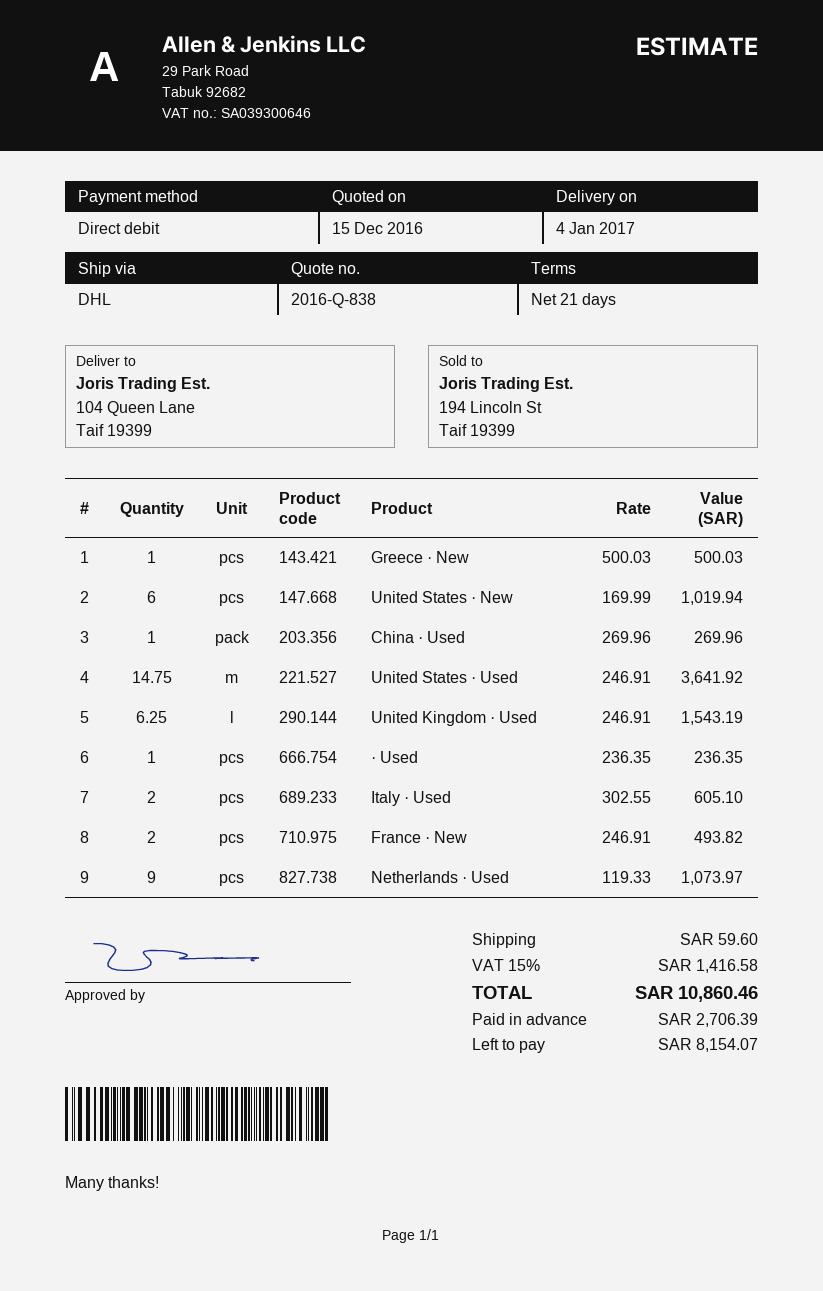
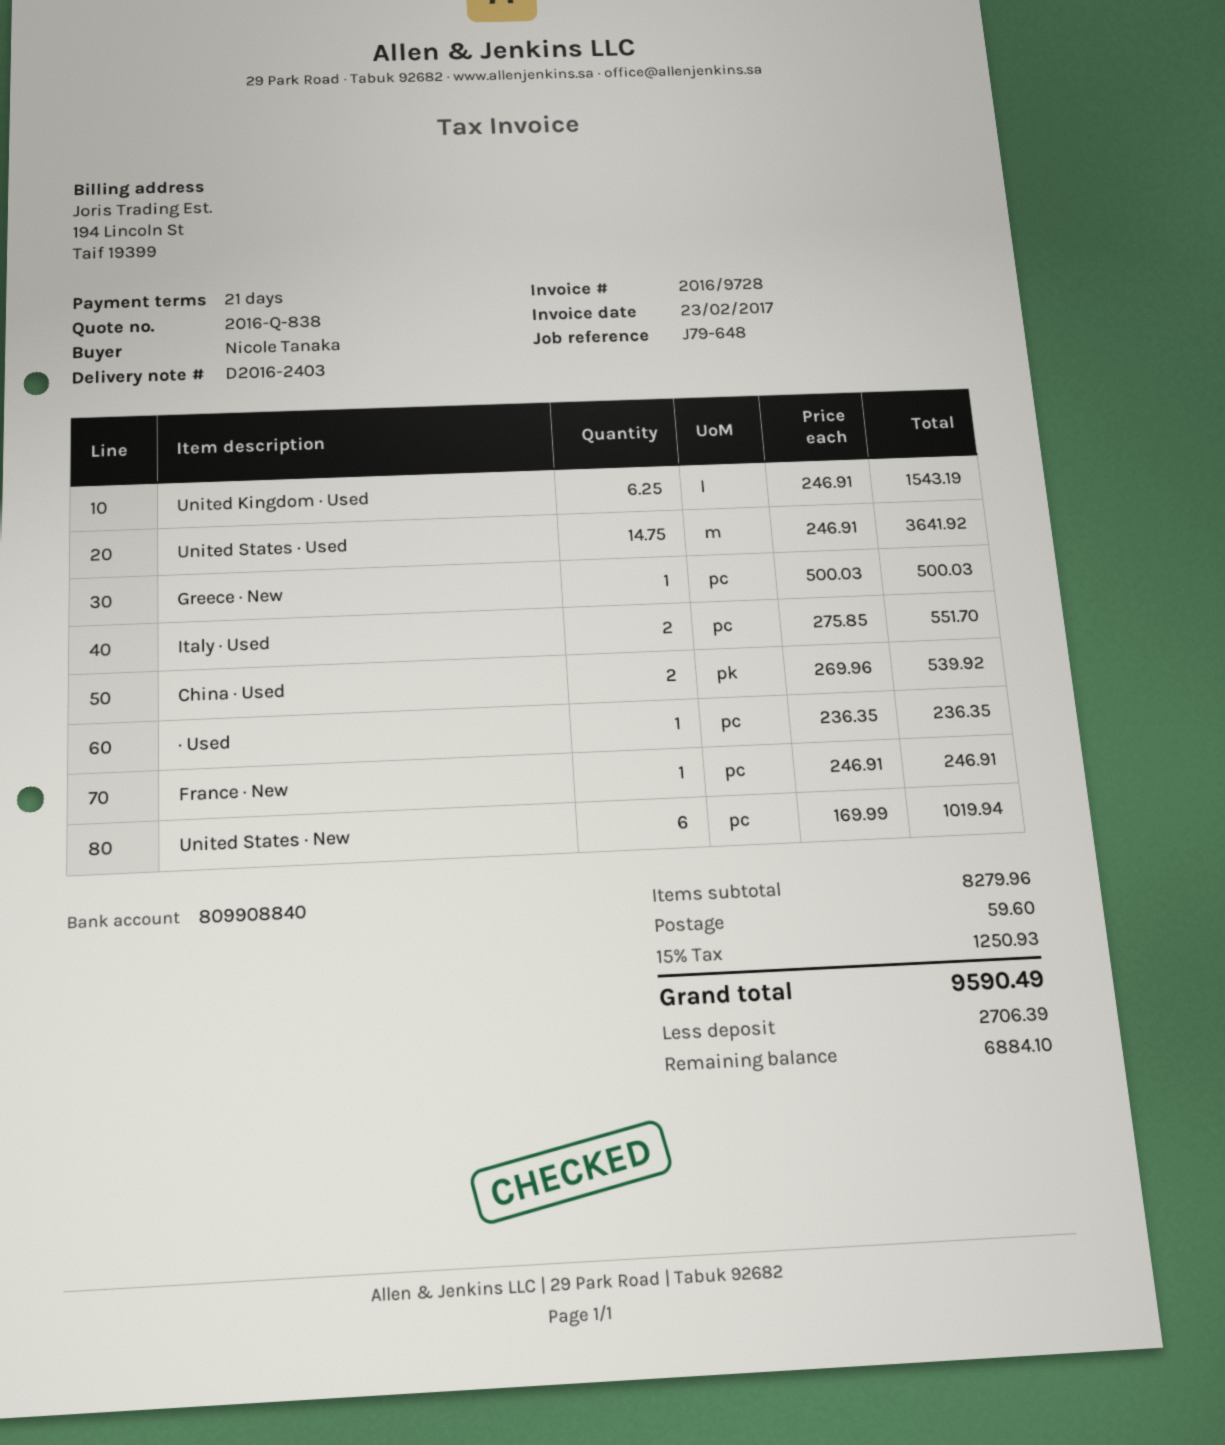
China · Used: 1 x 269.96 = 269.96 -> 2 x 269.96 = 539.92
Italy · Used: 2 x 302.55 = 605.10 -> 2 x 275.85 = 551.70
France · New: 2 x 246.91 = 493.82 -> 1 x 246.91 = 246.91
Netherlands · Used: 9 x 119.33 = 1073.97 -> none
tax: 15% = 1416.58 -> 15% = 1250.93
total: 10860.46 -> 9590.49
balance: 8154.07 -> 6884.10

